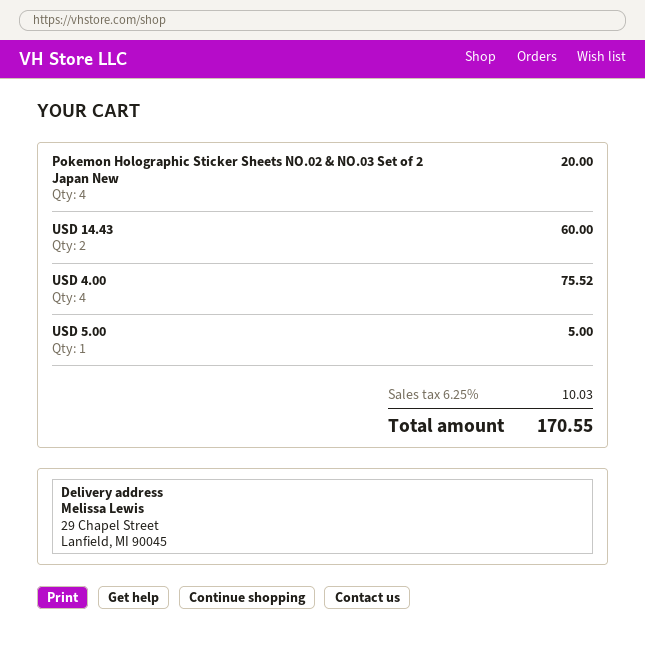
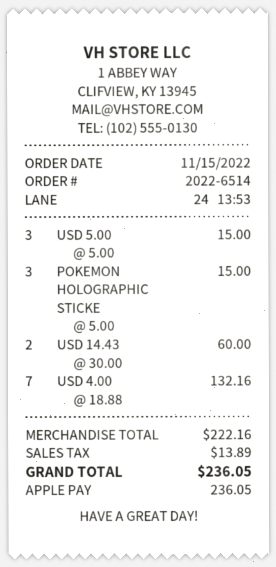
Pokemon Holographic Sticker Sheets NO.02 & NO.03 Set of 2 Japan New: 4 for 20.00 -> 3 for 15.00
USD 4.00: 4 for 75.52 -> 7 for 132.16
USD 5.00: 1 for 5.00 -> 3 for 15.00
tax: 10.03 -> 13.89
total: 170.55 -> 236.05

